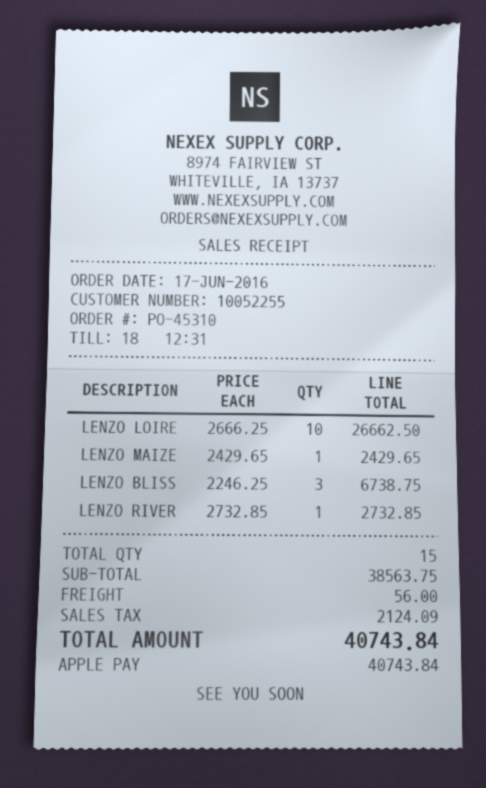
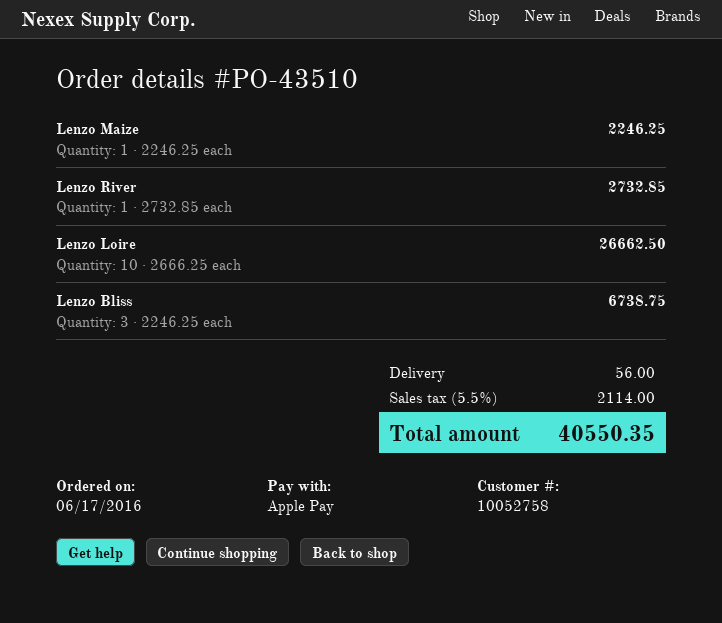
order number: PO-45310 -> PO-43510
customer number: 10052255 -> 10052758
LENZO MAIZE: 1 x 2429.65 = 2429.65 -> 1 x 2246.25 = 2246.25
tax: 2124.09 -> 2114.00
total: 40743.84 -> 40550.35

